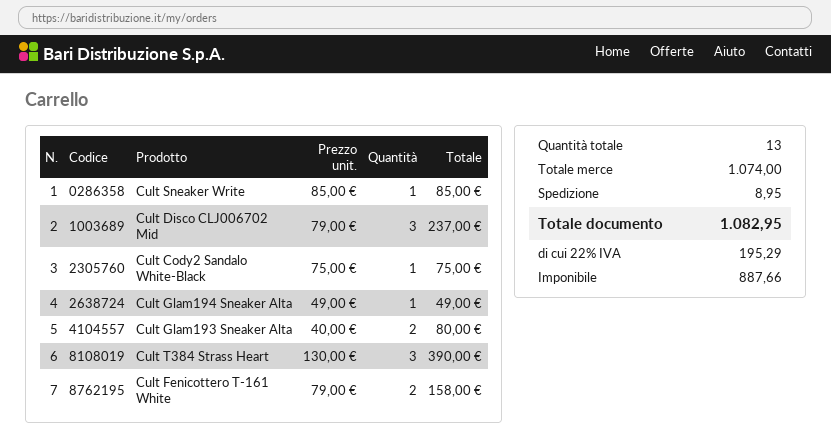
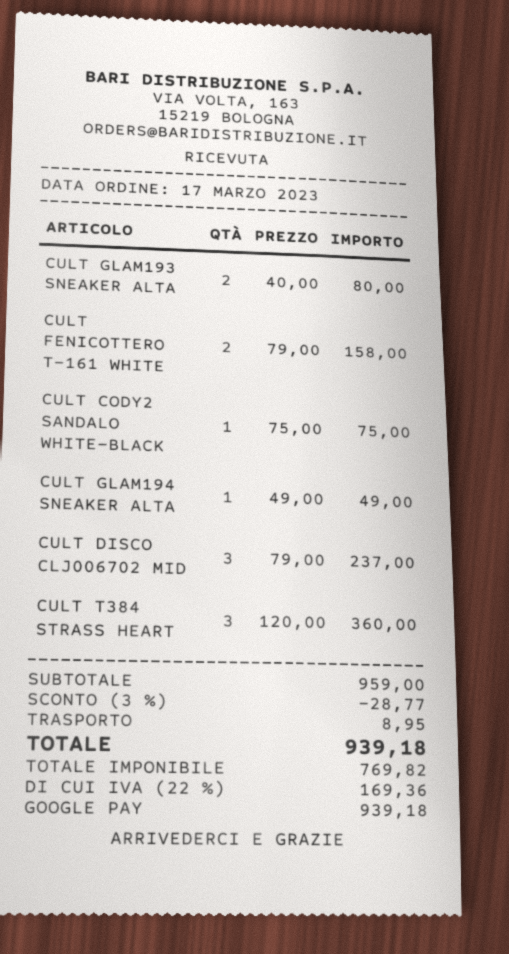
Cult Sneaker Write: 1 x 85.00 = 85.00 -> none
Cult T384 Strass Heart: 3 x 130.00 = 390.00 -> 3 x 120.00 = 360.00
subtotal: 1074.00 -> 959.00
discount: none -> 3% = 28.77
net: 887.66 -> 769.82
tax: 22% = 195.29 -> 22% = 169.36
total: 1082.95 -> 939.18

